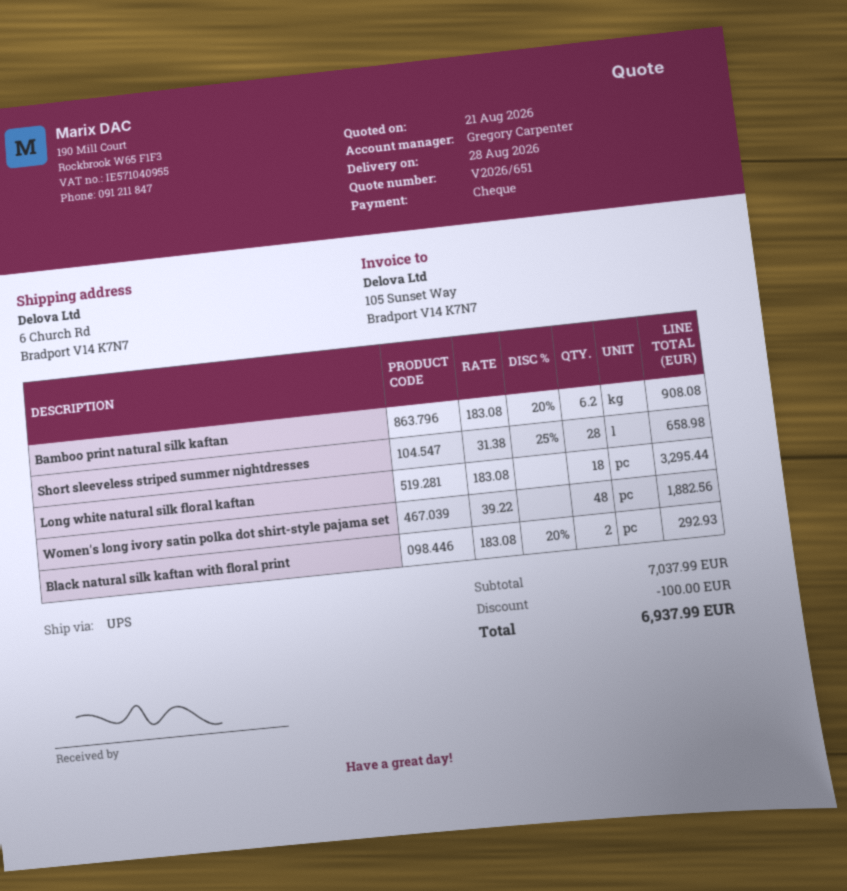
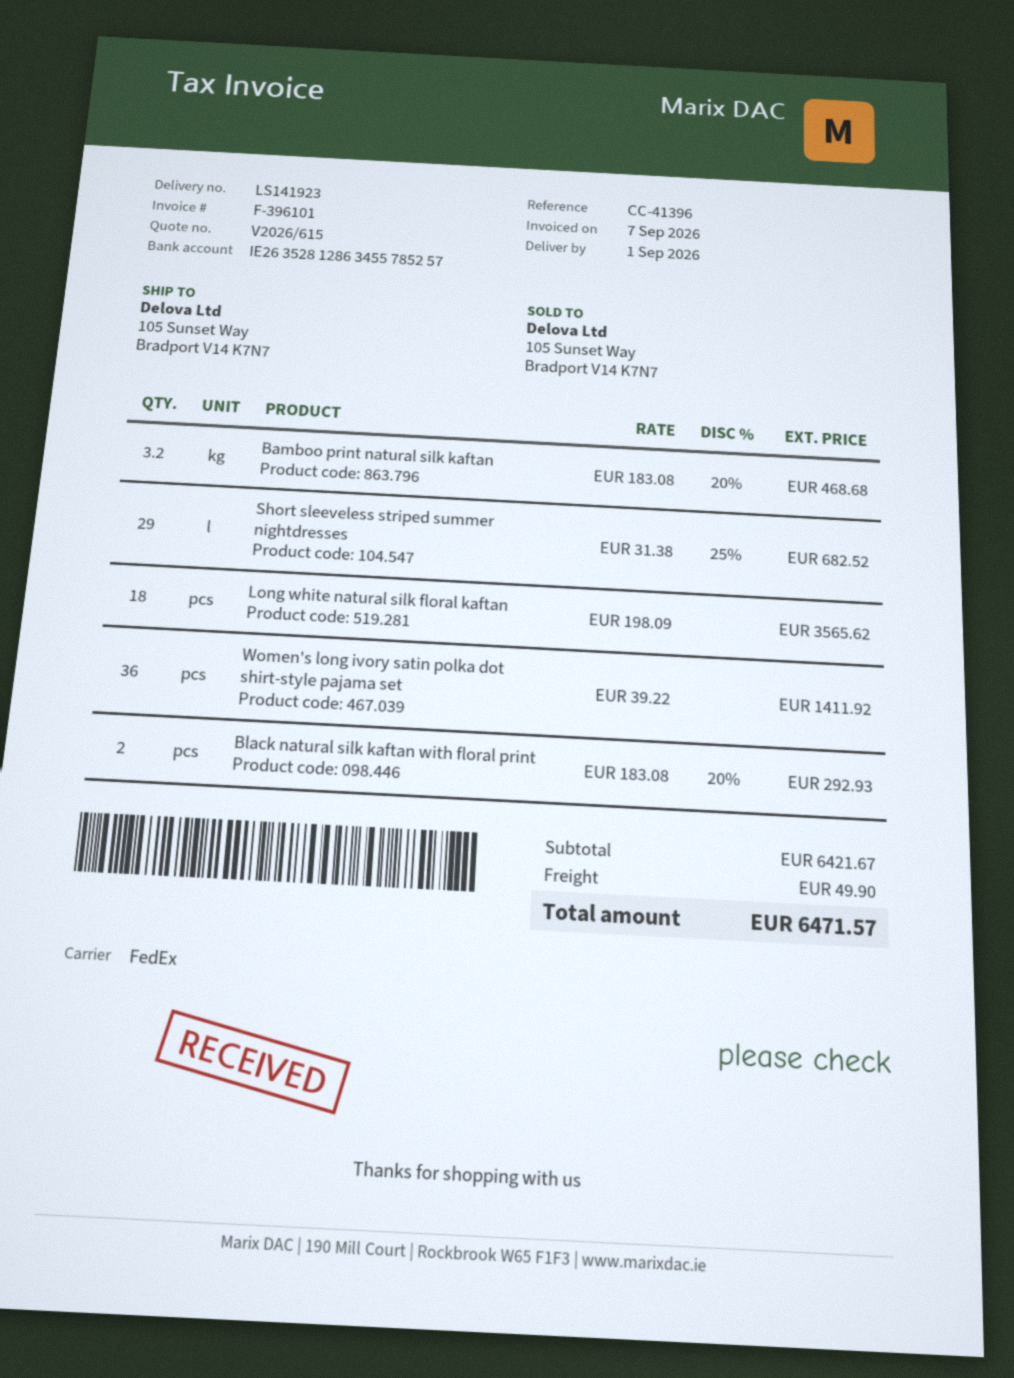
quote number: V2026/651 -> V2026/615
delivery date: 2026-08-28 -> 2026-09-01
shipping method: UPS -> FedEx
ship to: 6 Church Rd, Bradport V14 K7N7 -> 105 Sunset Way, Bradport V14 K7N7
Bamboo print natural silk kaftan: 6.2 x 183.08 - 20% = 908.08 -> 3.2 x 183.08 - 20% = 468.68
Short sleeveless striped summer nightdresses: 28 x 31.38 - 25% = 658.98 -> 29 x 31.38 - 25% = 682.52
Long white natural silk floral kaftan: 18 x 183.08 = 3295.44 -> 18 x 198.09 = 3565.62
Women's long ivory satin polka dot shirt-style pajama set: 48 x 39.22 = 1882.56 -> 36 x 39.22 = 1411.92
subtotal: 7037.99 -> 6421.67
discount: 100.00 -> none
shipping: none -> 49.90
total: 6937.99 -> 6471.57

